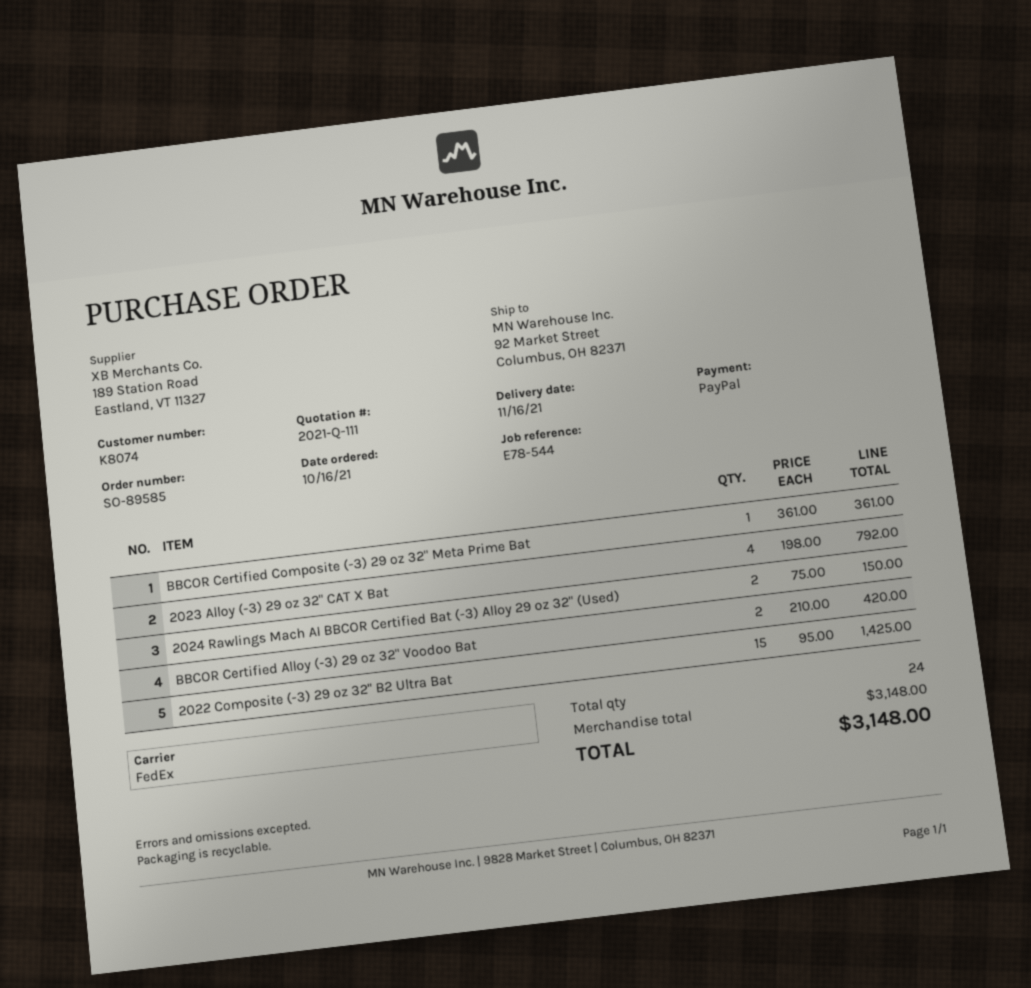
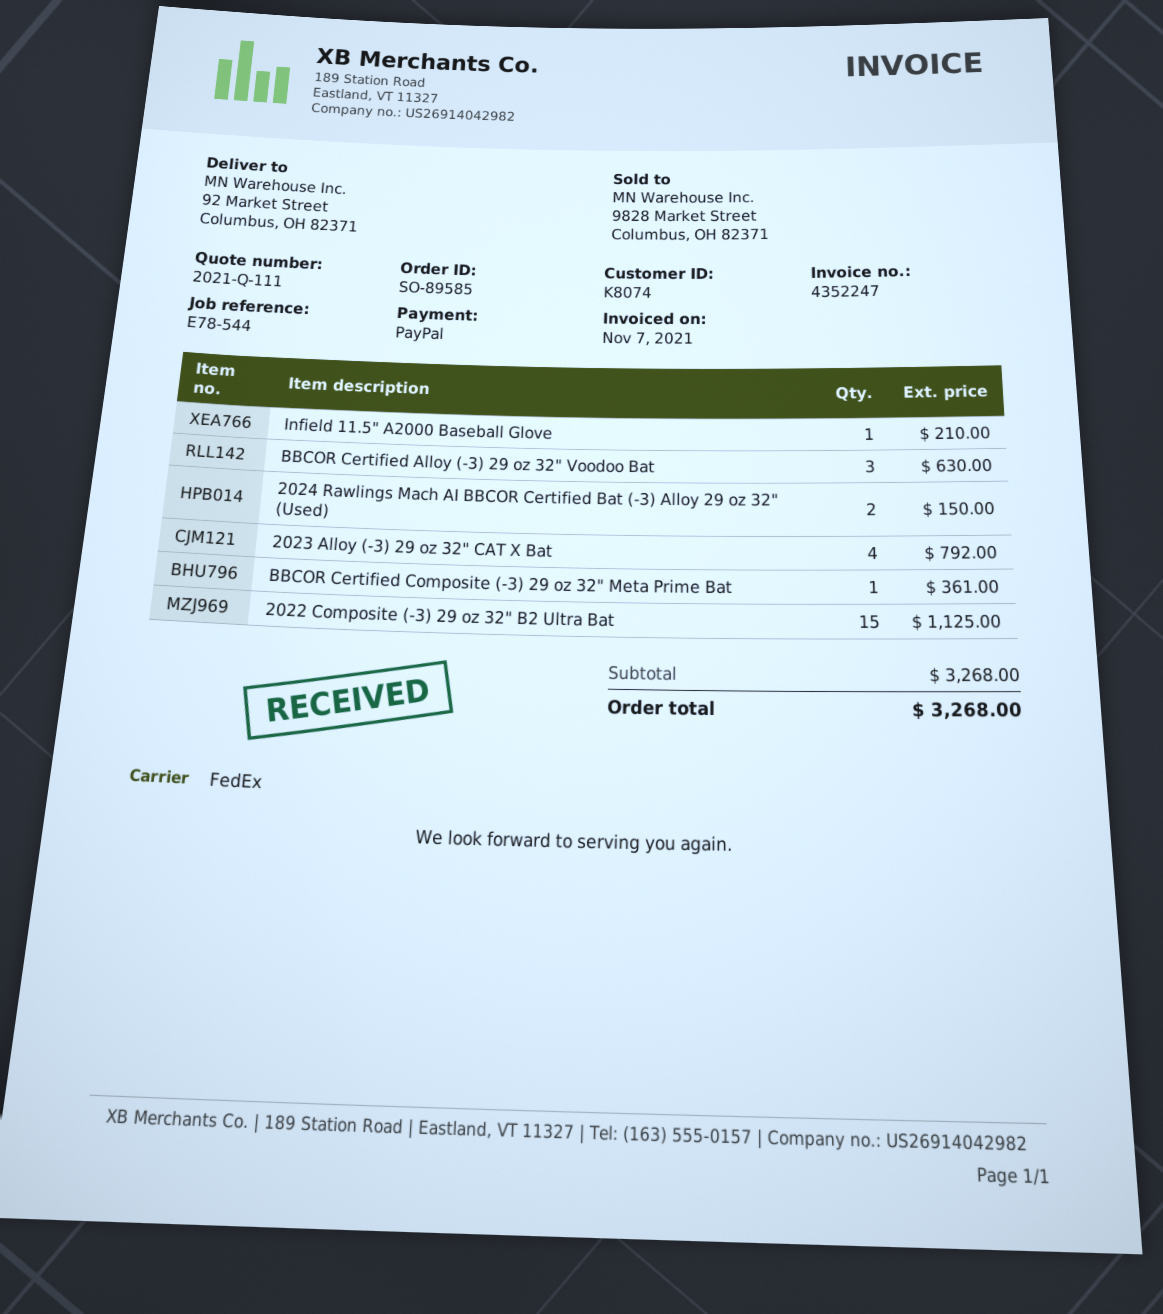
BBCOR Certified Alloy (-3) 29 oz 32" Voodoo Bat: 2 for 420.00 -> 3 for 630.00
2022 Composite (-3) 29 oz 32" B2 Ultra Bat: 15 for 1425.00 -> 15 for 1125.00
Infield 11.5" A2000 Baseball Glove: none -> 1 for 210.00
subtotal: 3148.00 -> 3268.00
total: 3148.00 -> 3268.00

